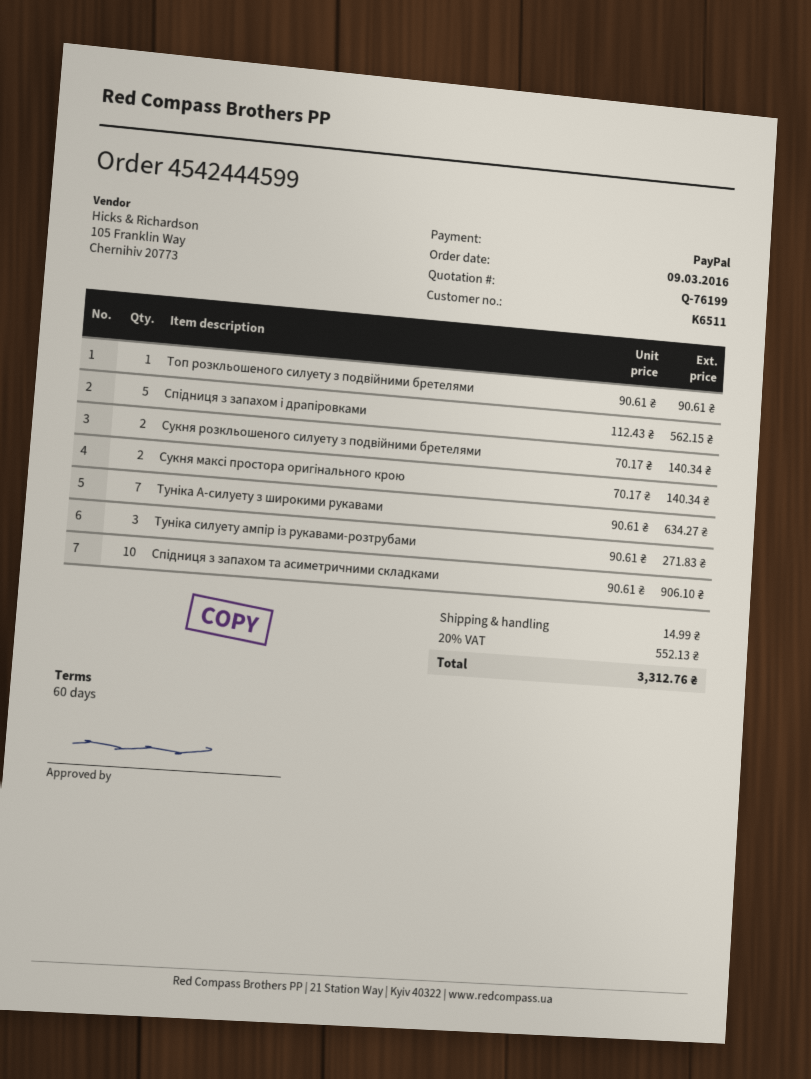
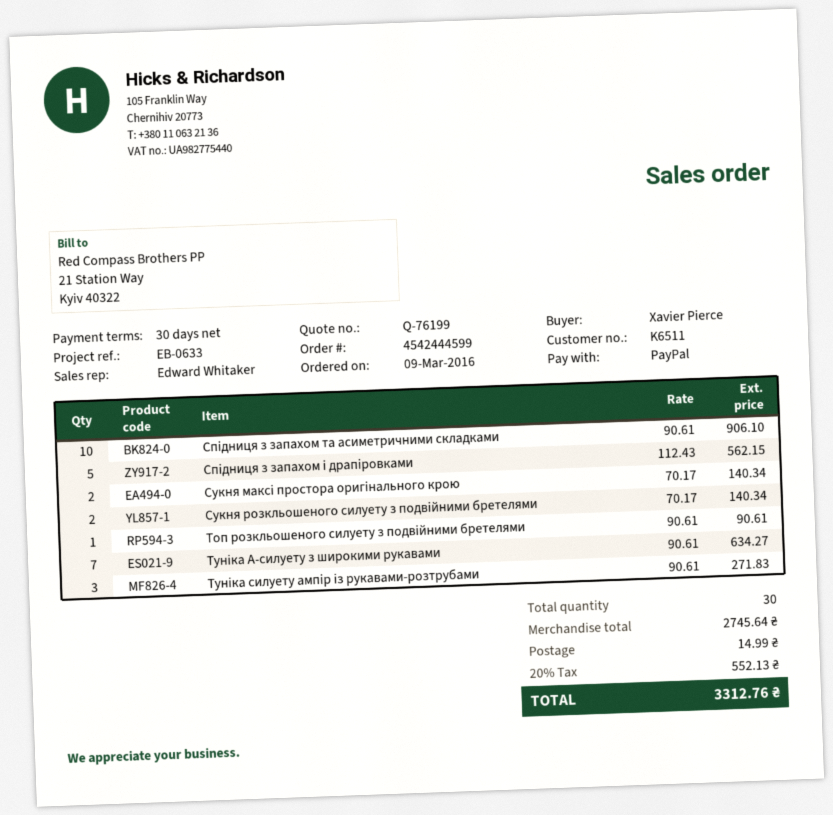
payment terms: 60 days -> 30 days

